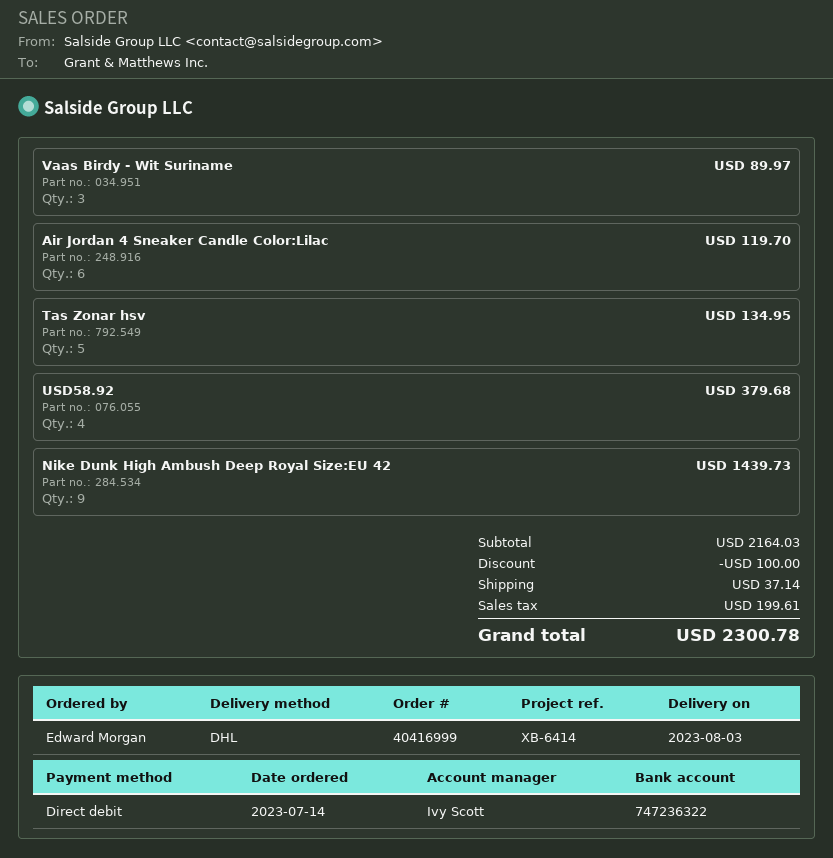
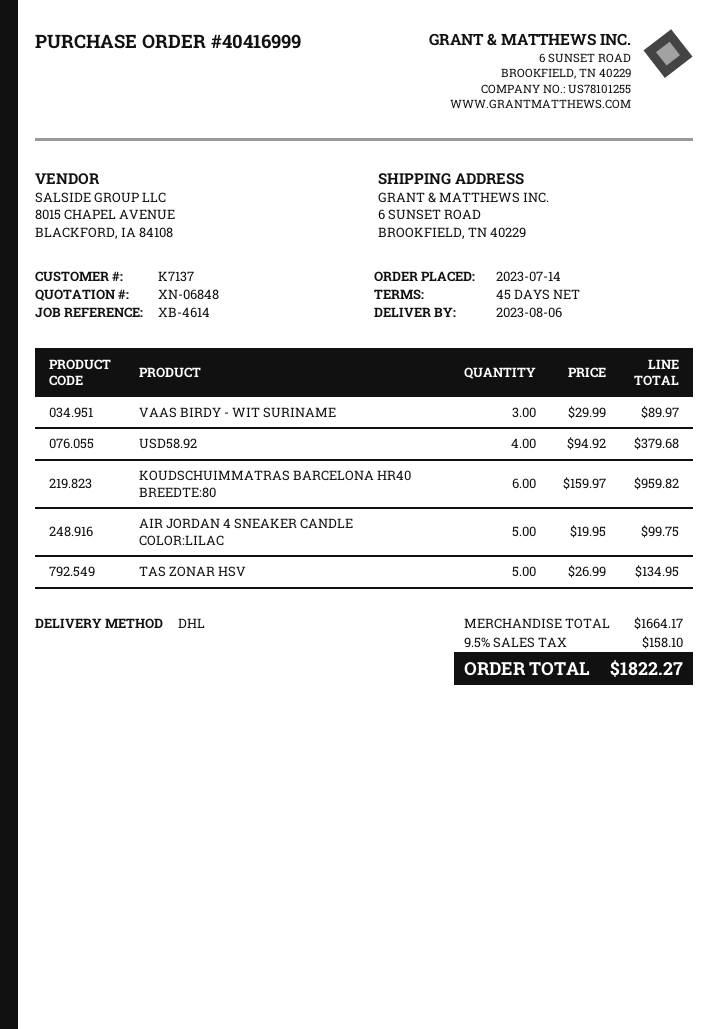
delivery date: 2023-08-03 -> 2023-08-06
reference: XB-6414 -> XB-4614
Air Jordan 4 Sneaker Candle Color:Lilac: 6 for 119.70 -> 5 for 99.75
Nike Dunk High Ambush Deep Royal Size:EU 42: 9 for 1439.73 -> none
KOUDSCHUIMMATRAS BARCELONA HR40 BREEDTE:80: none -> 6 for 959.82
subtotal: 2164.03 -> 1664.17
discount: 100.00 -> none
shipping: 37.14 -> none
tax: 199.61 -> 158.10
total: 2300.78 -> 1822.27

